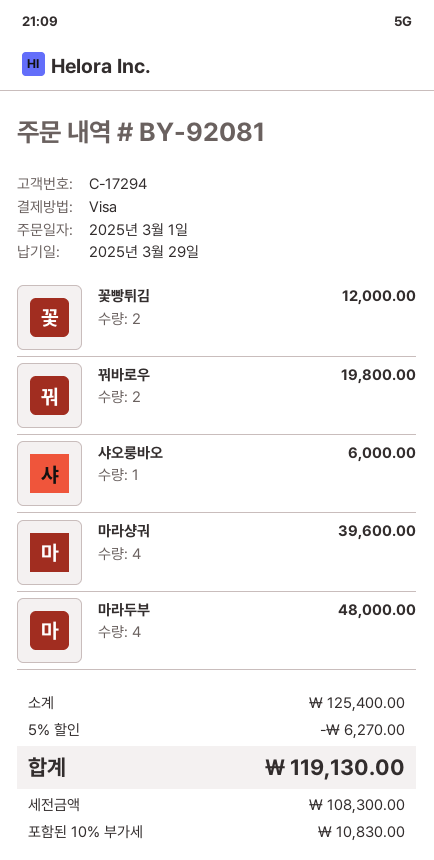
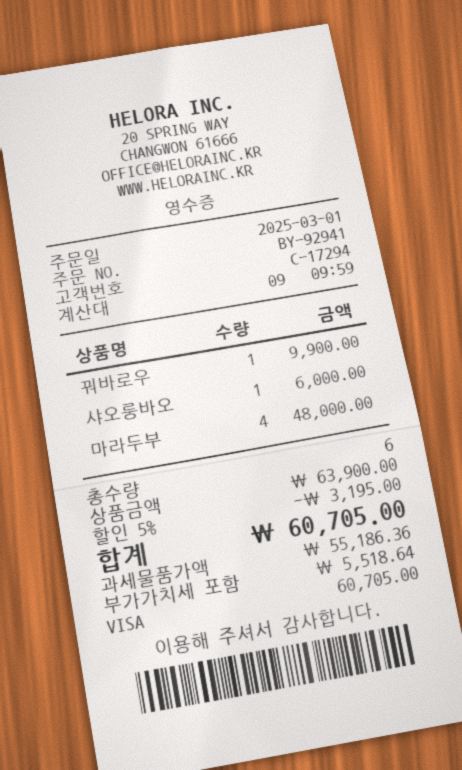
order number: BY-92081 -> BY-92941
꽃빵튀김: 2 for 12000.00 -> none
꿔바로우: 2 for 19800.00 -> 1 for 9900.00
마라샹궈: 4 for 39600.00 -> none
subtotal: 125400.00 -> 63900.00
discount: 5% = 6270.00 -> 5% = 3195.00
net: 108300.00 -> 55186.36
tax: 10830.00 -> 5518.64
total: 119130.00 -> 60705.00

